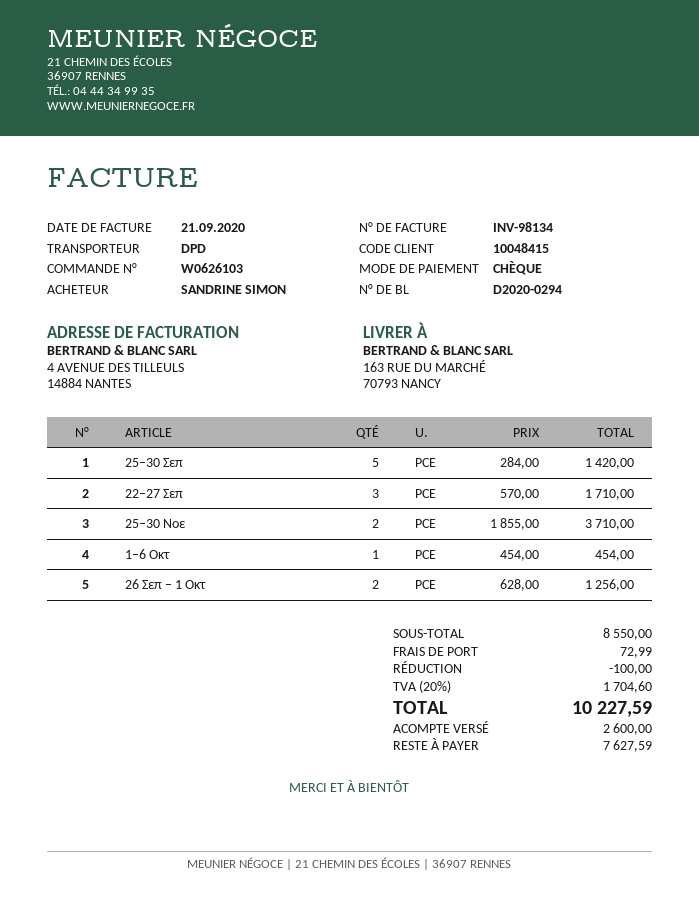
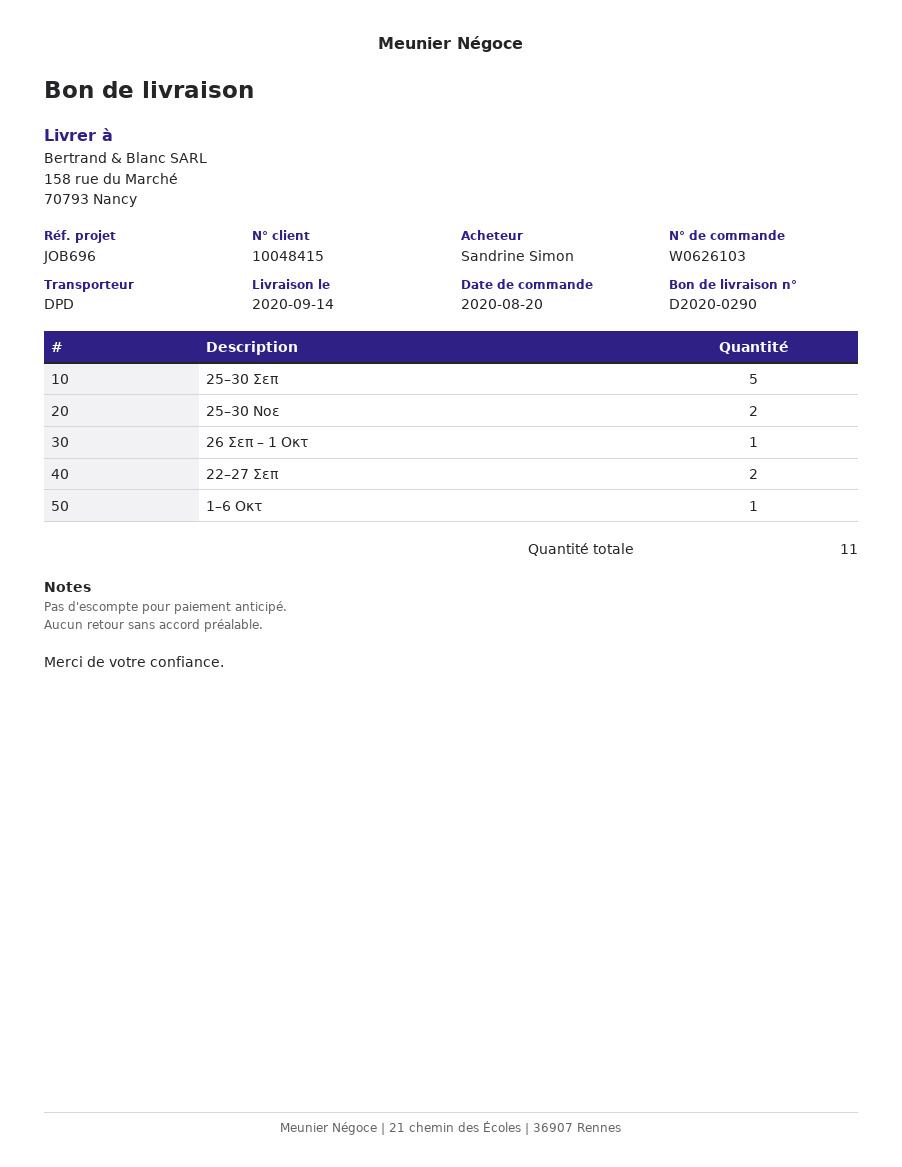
delivery note number: D2020-0294 -> D2020-0290
ship to: 163 RUE DU MARCHÉ, 70793 NANCY -> 158 rue du Marché, 70793 Nancy
22–27 Σεπ: 3 -> 2
26 Σεπ – 1 Οκτ: 2 -> 1

